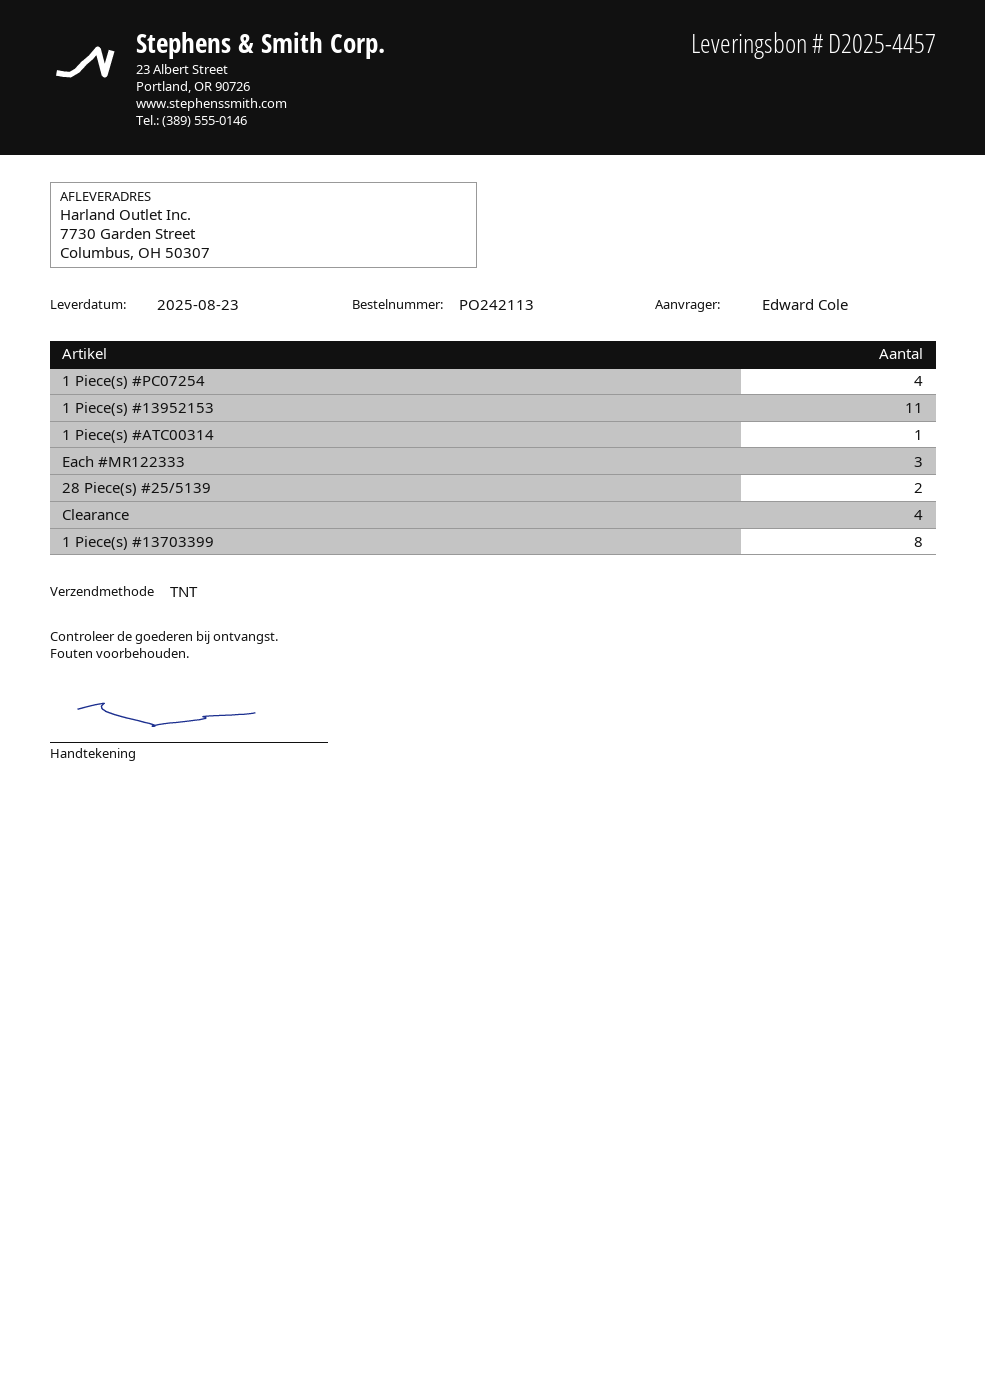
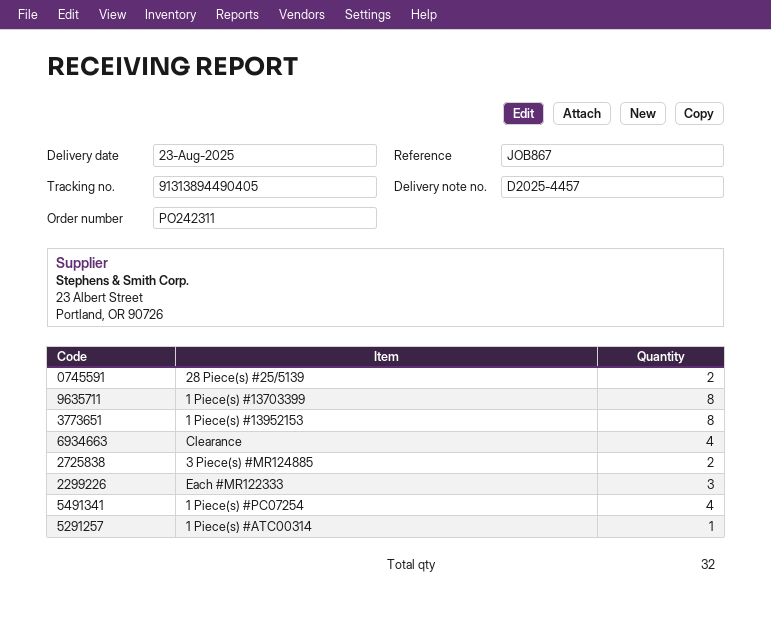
order number: PO242113 -> PO242311
1 Piece(s) #13952153: 11 -> 8
3 Piece(s) #MR124885: none -> 2

